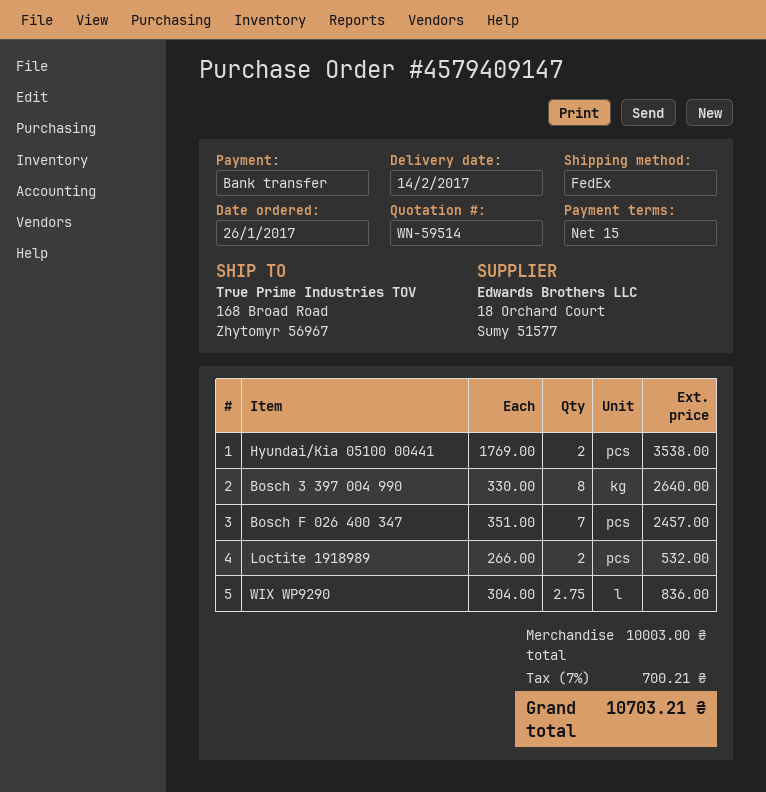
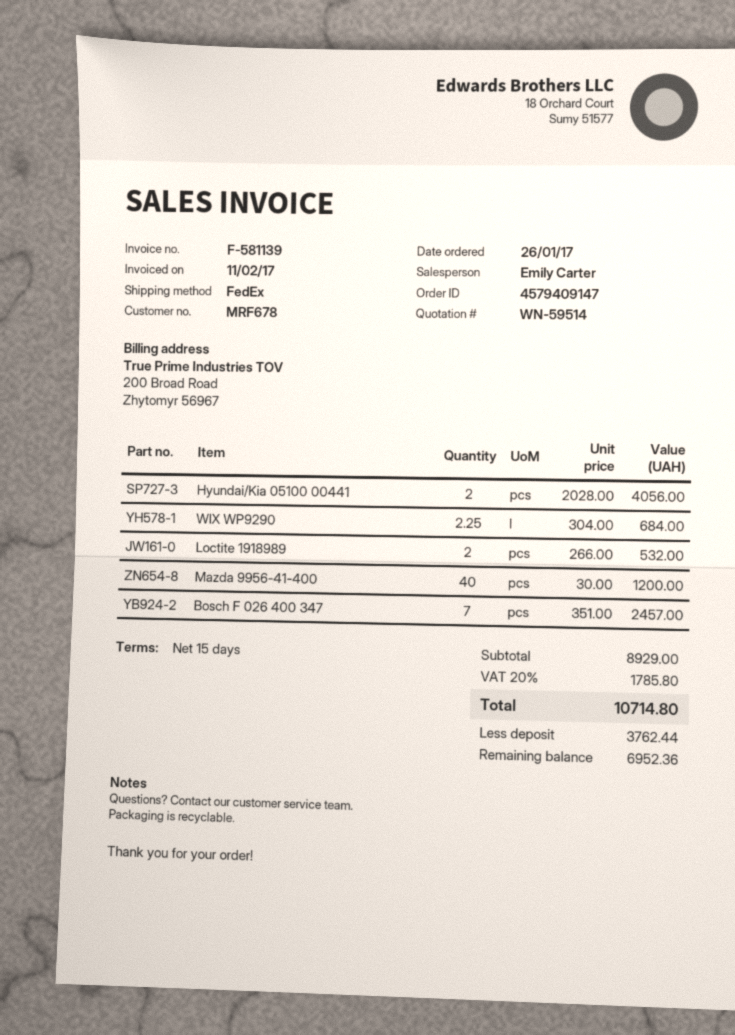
Hyundai/Kia 05100 00441: 2 x 1769.00 = 3538.00 -> 2 x 2028.00 = 4056.00
Bosch 3 397 004 990: 8 x 330.00 = 2640.00 -> none
WIX WP9290: 2.75 x 304.00 = 836.00 -> 2.25 x 304.00 = 684.00
Mazda 9956-41-400: none -> 40 x 30.00 = 1200.00
subtotal: 10003.00 -> 8929.00
tax: 7% = 700.21 -> 20% = 1785.80
total: 10703.21 -> 10714.80

